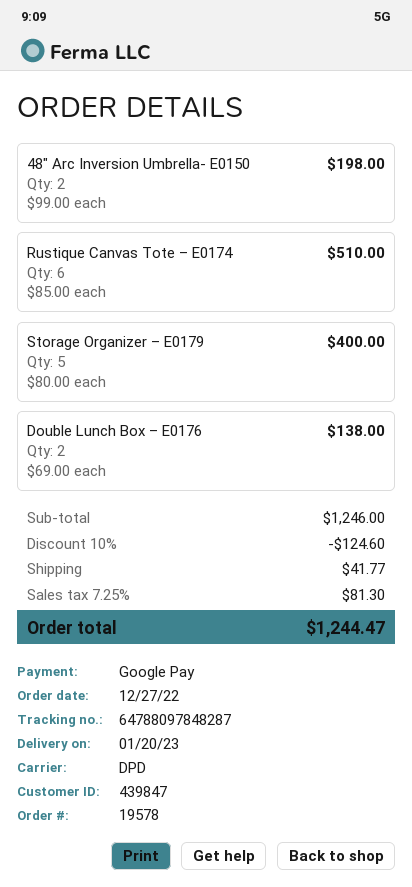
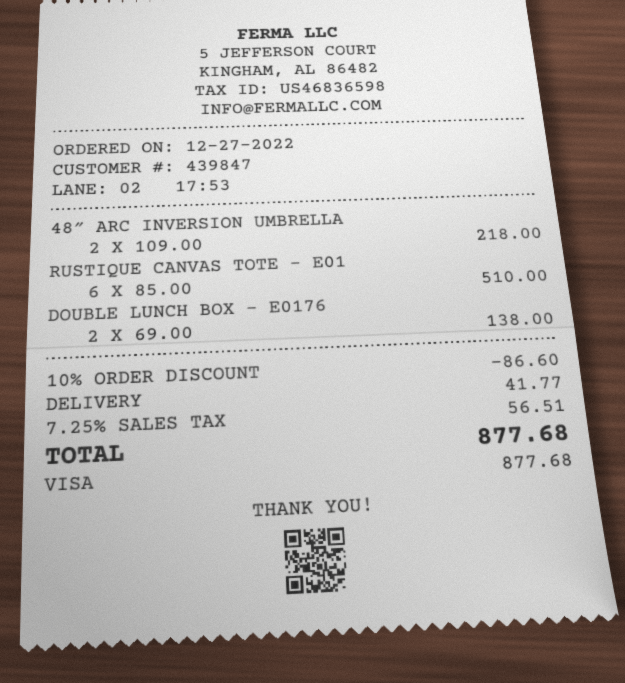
payment method: Google Pay -> Visa
48″ Arc Inversion Umbrella- E0150: 2 x 99.00 = 198.00 -> 2 x 109.00 = 218.00
Storage Organizer – E0179: 5 x 80.00 = 400.00 -> none
discount: 10% = 124.60 -> 10% = 86.60
tax: 7.25% = 81.30 -> 7.25% = 56.51
total: 1244.47 -> 877.68

